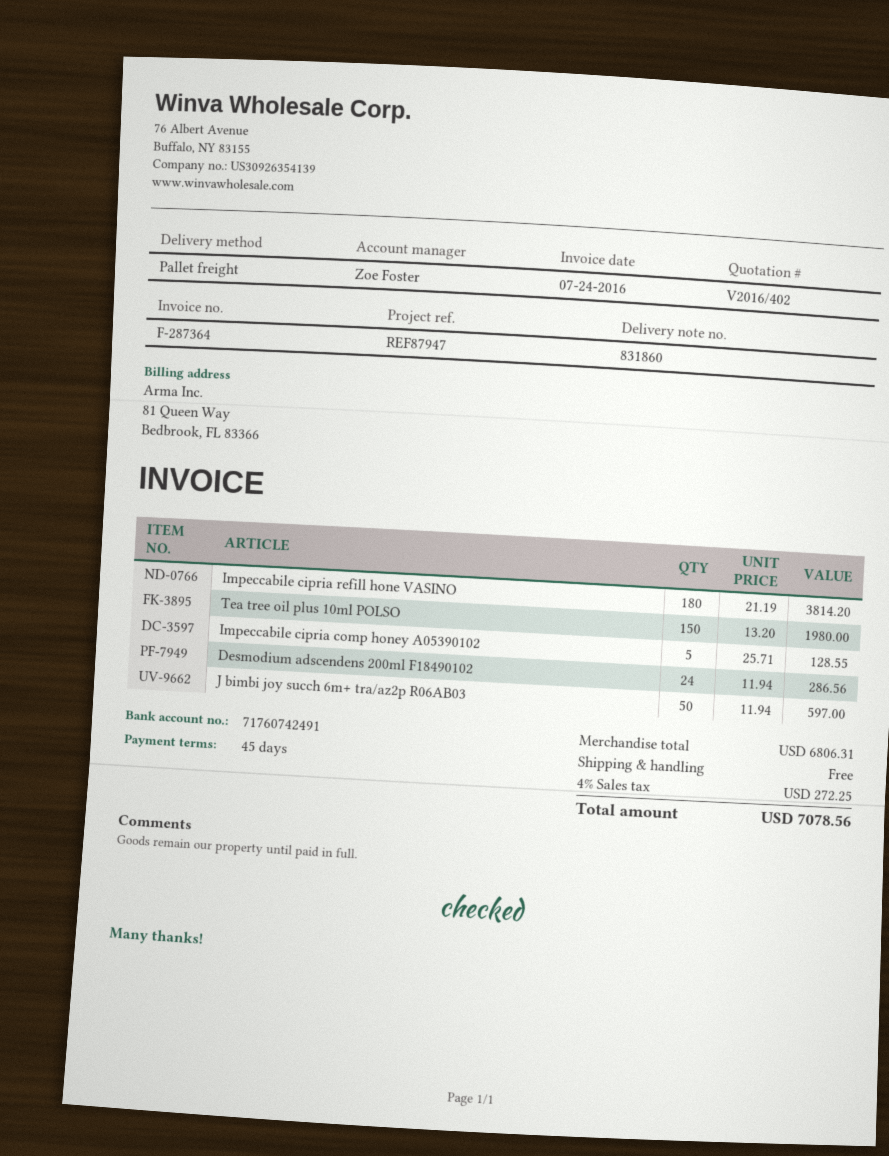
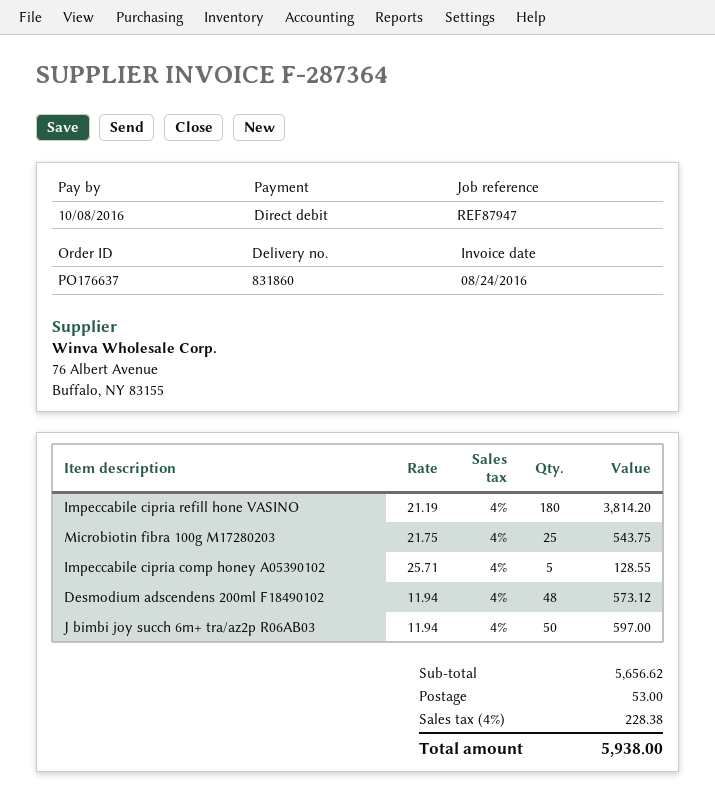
invoice date: 2016-07-24 -> 2016-08-24
Tea tree oil plus 10ml POLSO: 150 x 13.20 = 1980.00 -> none
Desmodium adscendens 200ml F18490102: 24 x 11.94 = 286.56 -> 48 x 11.94 = 573.12
Microbiotin fibra 100g M17280203: none -> 25 x 21.75 = 543.75
subtotal: 6806.31 -> 5656.62
shipping: 0.00 -> 53.00
tax: 4% = 272.25 -> 4% = 228.38
total: 7078.56 -> 5938.00

